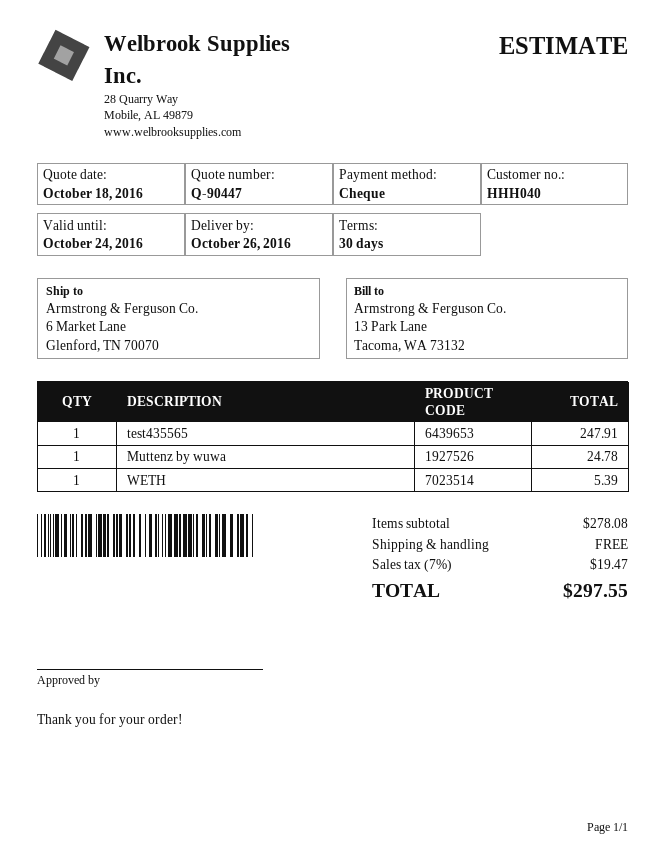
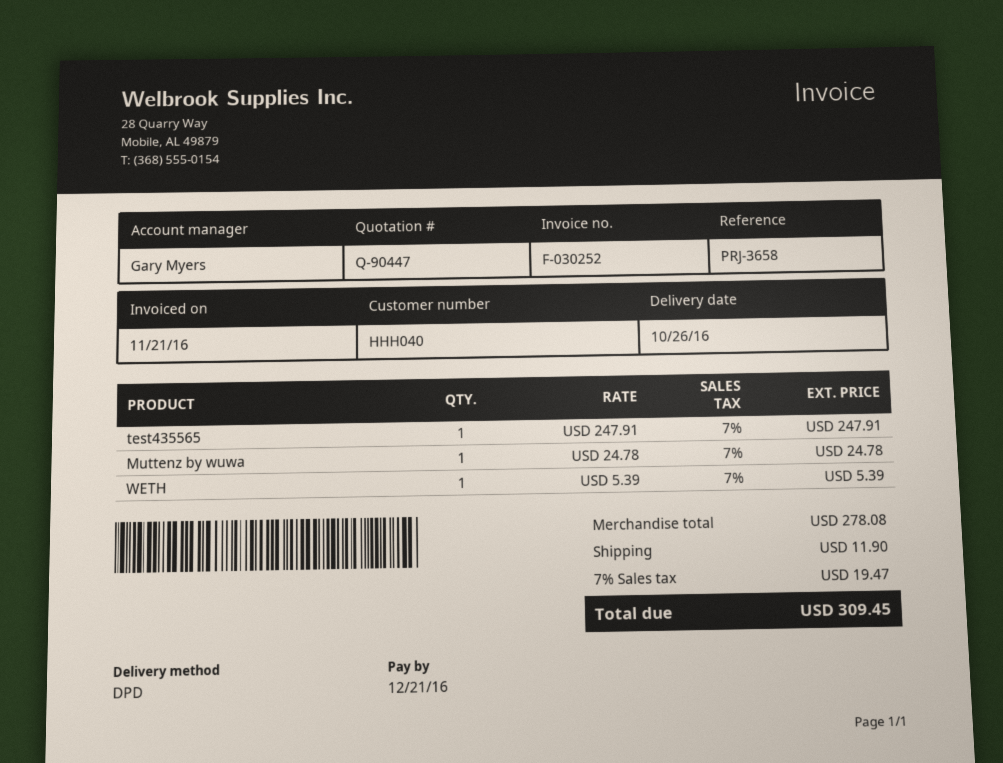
shipping: 0.00 -> 11.90
total: 297.55 -> 309.45

